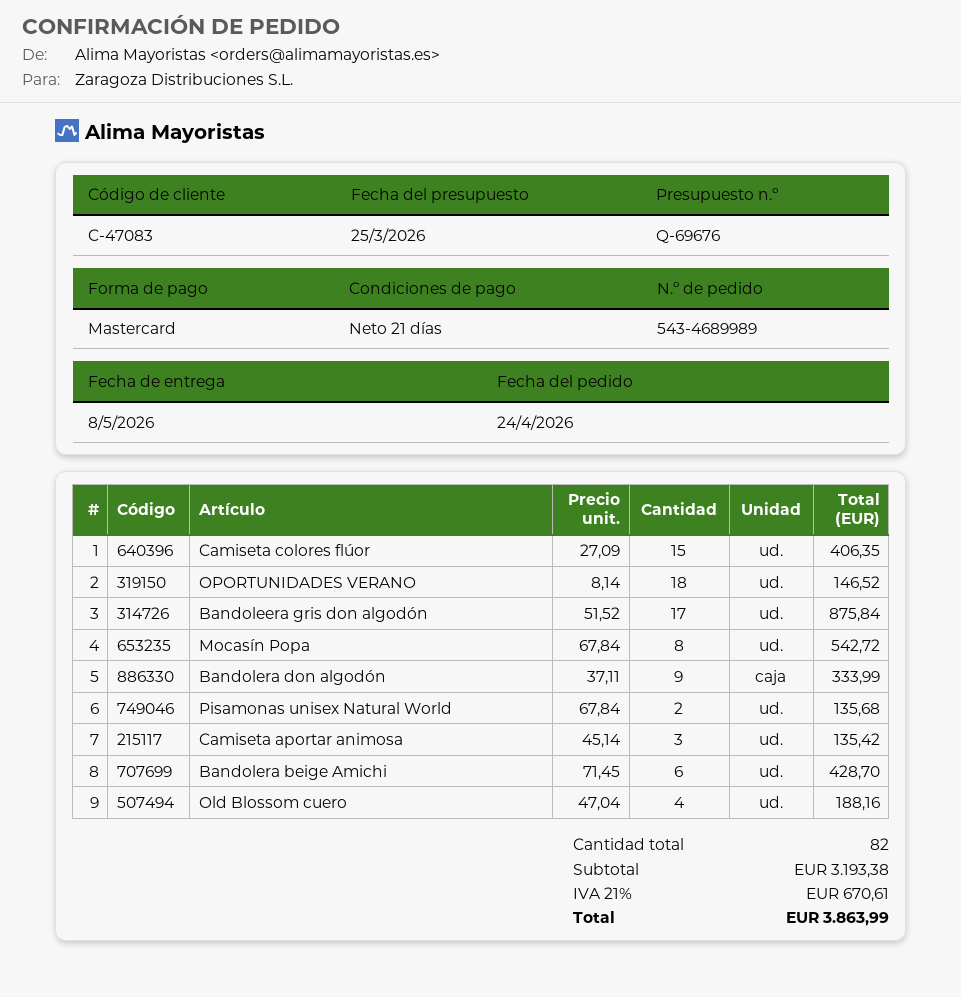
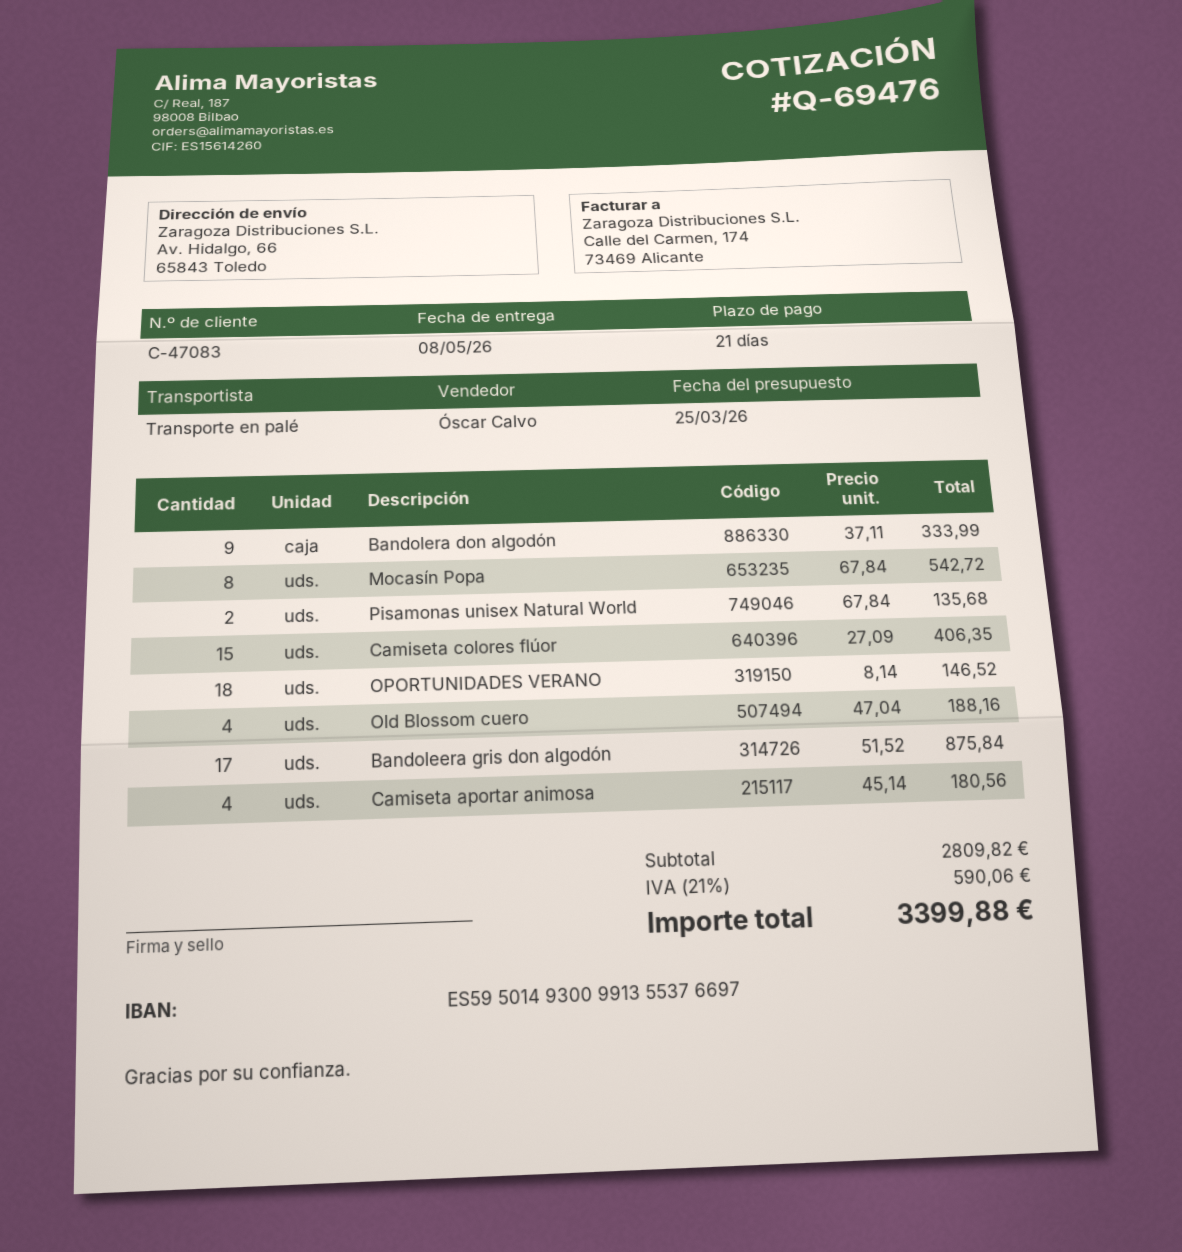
quote number: Q-69676 -> Q-69476
Camiseta aportar animosa: 3 x 45.14 = 135.42 -> 4 x 45.14 = 180.56
Bandolera beige Amichi: 6 x 71.45 = 428.70 -> none
subtotal: 3193.38 -> 2809.82
tax: 21% = 670.61 -> 21% = 590.06
total: 3863.99 -> 3399.88

